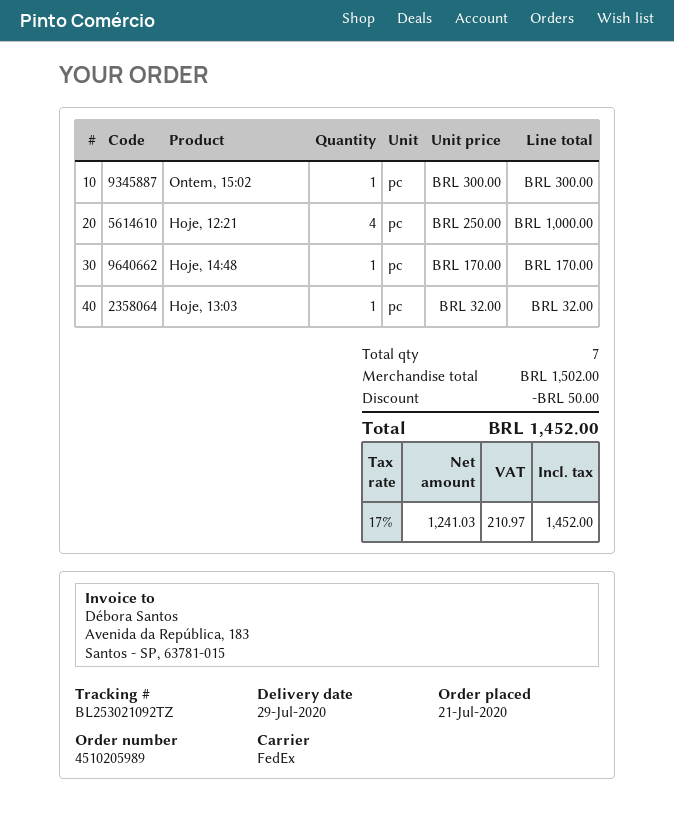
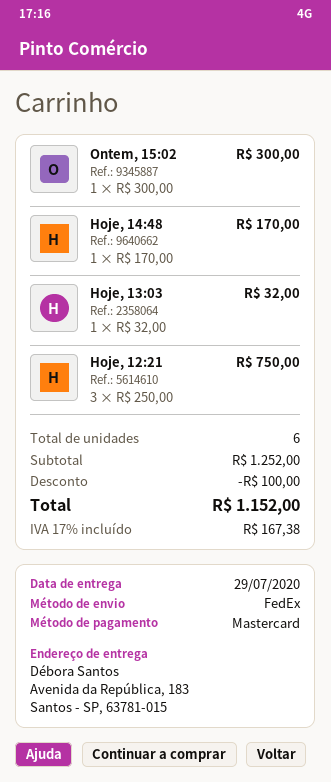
Hoje, 12:21: 4 x 250.00 = 1000.00 -> 3 x 250.00 = 750.00
total quantity: 7 -> 6
subtotal: 1502.00 -> 1252.00
discount: 50.00 -> 100.00
tax: 17% = 210.97 -> 17% = 167.38
total: 1452.00 -> 1152.00

